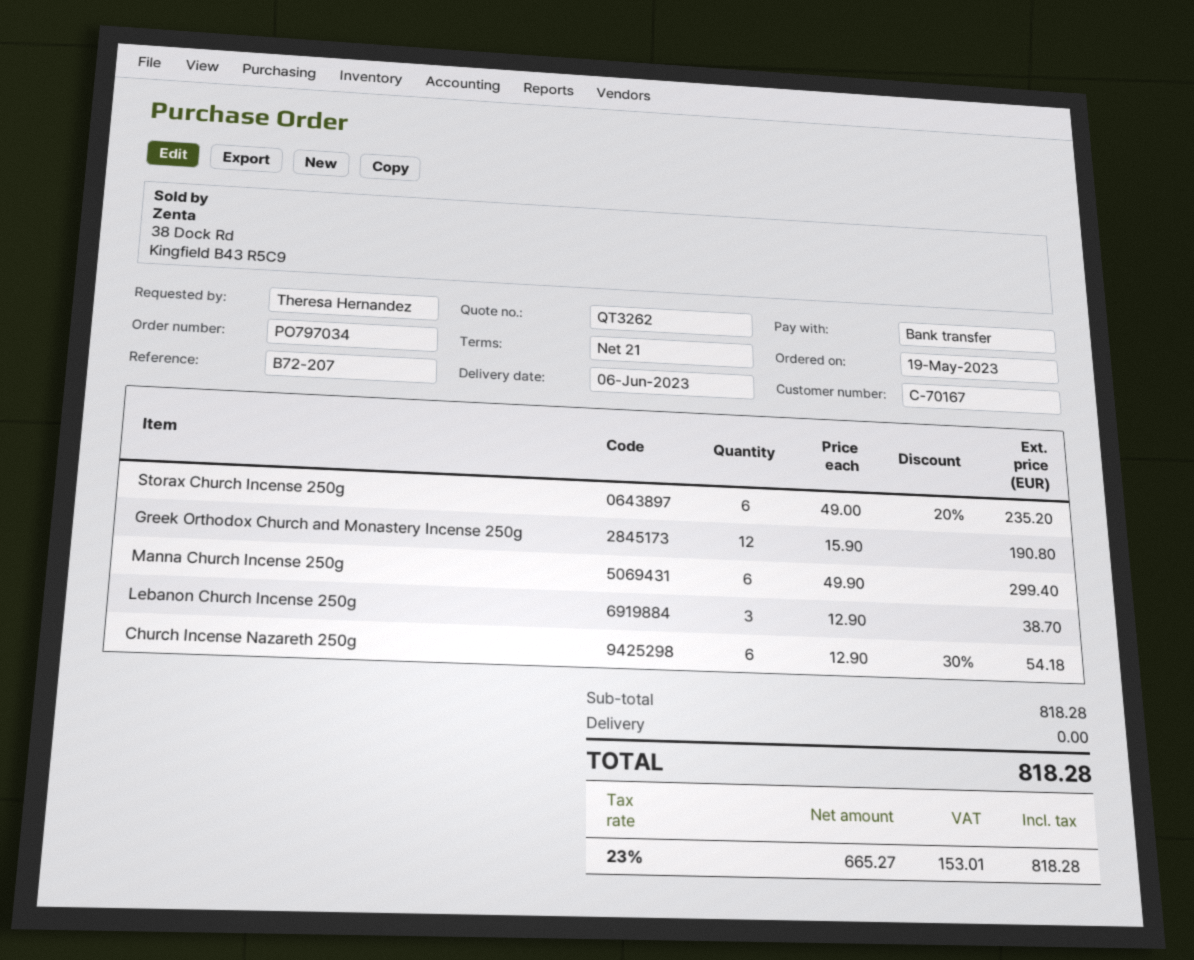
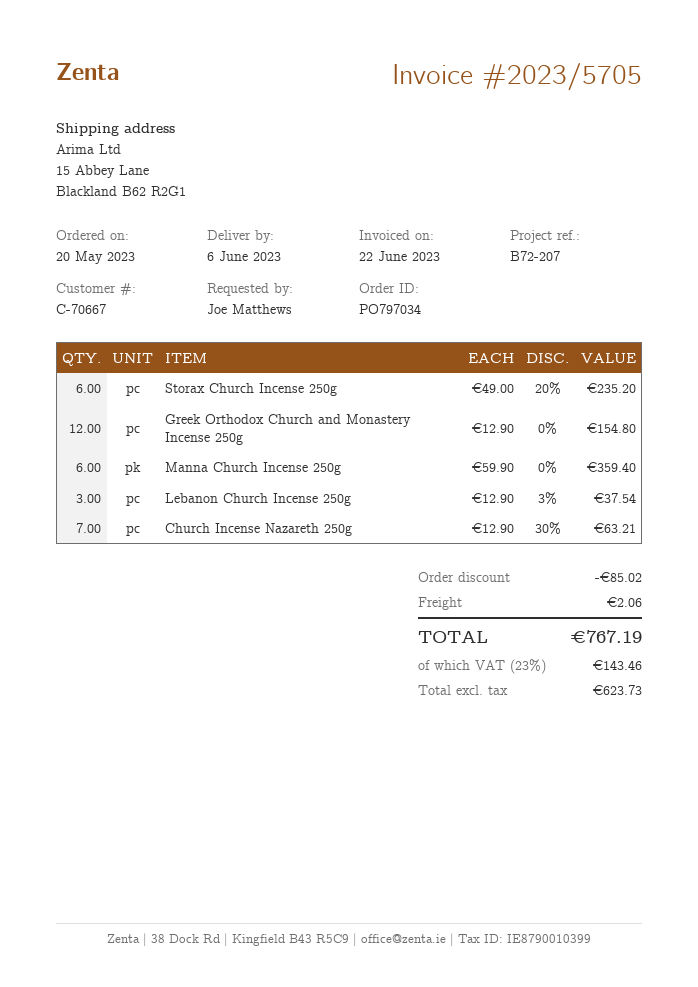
order date: 2023-05-19 -> 2023-05-20
customer number: C-70167 -> C-70667
ordered by: Theresa Hernandez -> Joe Matthews
Greek Orthodox Church and Monastery Incense 250g: 12 x 15.90 = 190.80 -> 12 x 12.90 = 154.80
Manna Church Incense 250g: 6 x 49.90 = 299.40 -> 6 x 59.90 = 359.40
Lebanon Church Incense 250g: 3 x 12.90 = 38.70 -> 3 x 12.90 - 3% = 37.54
Church Incense Nazareth 250g: 6 x 12.90 - 30% = 54.18 -> 7 x 12.90 - 30% = 63.21
discount: none -> 85.02
shipping: 0.00 -> 2.06
net: 665.27 -> 623.73
tax: 23% = 153.01 -> 23% = 143.46
total: 818.28 -> 767.19

